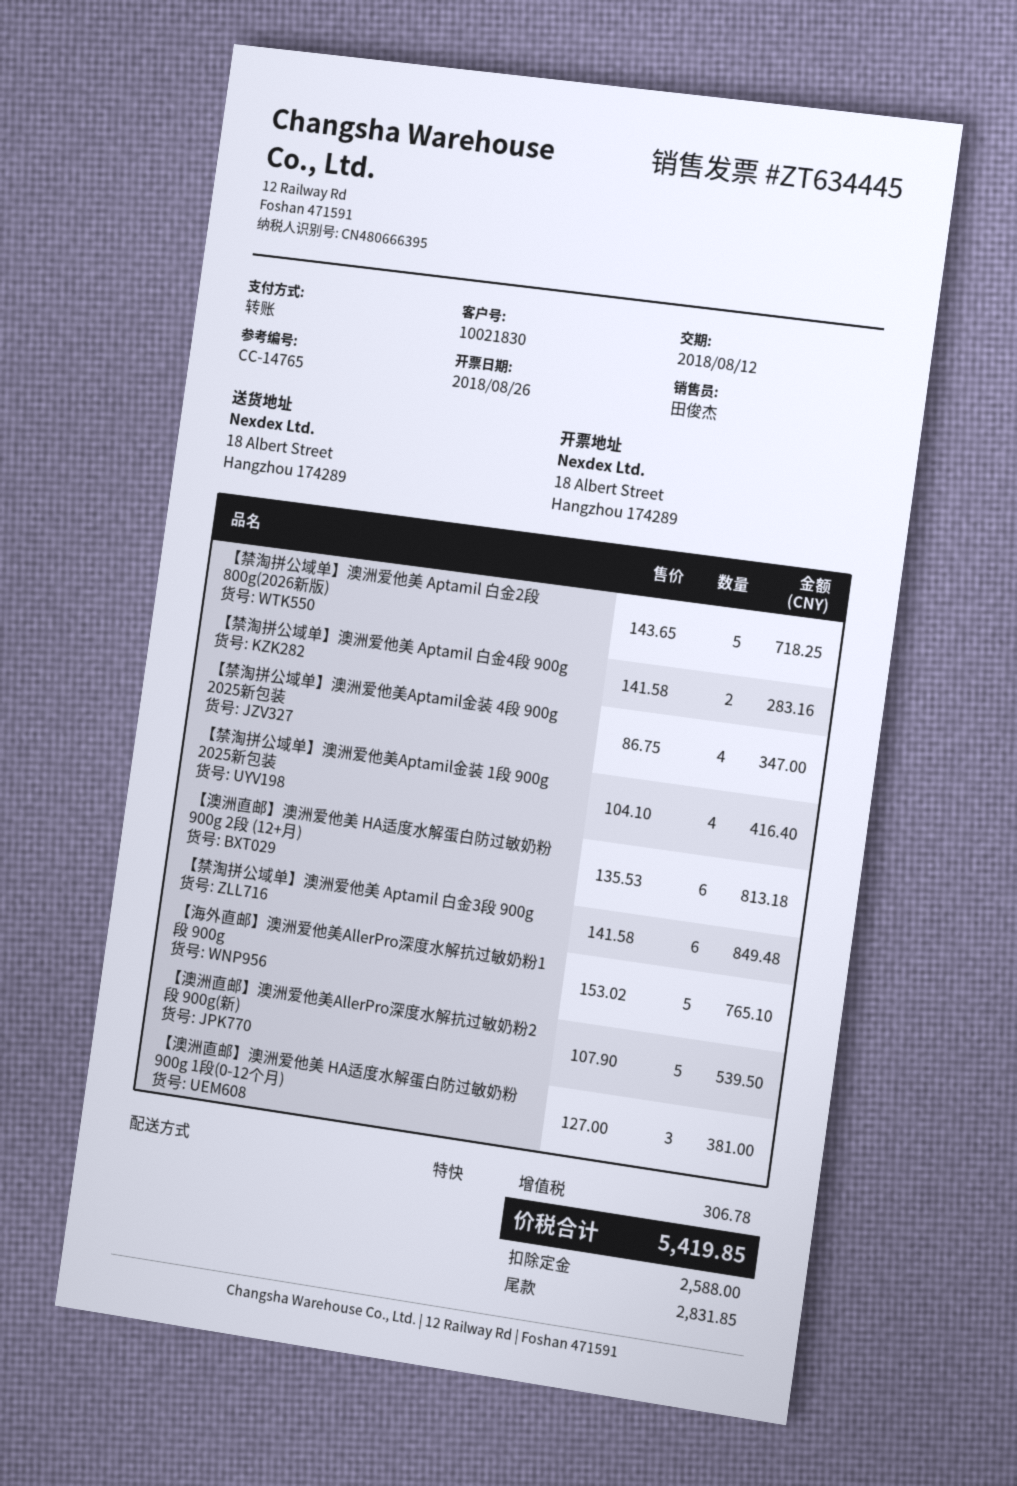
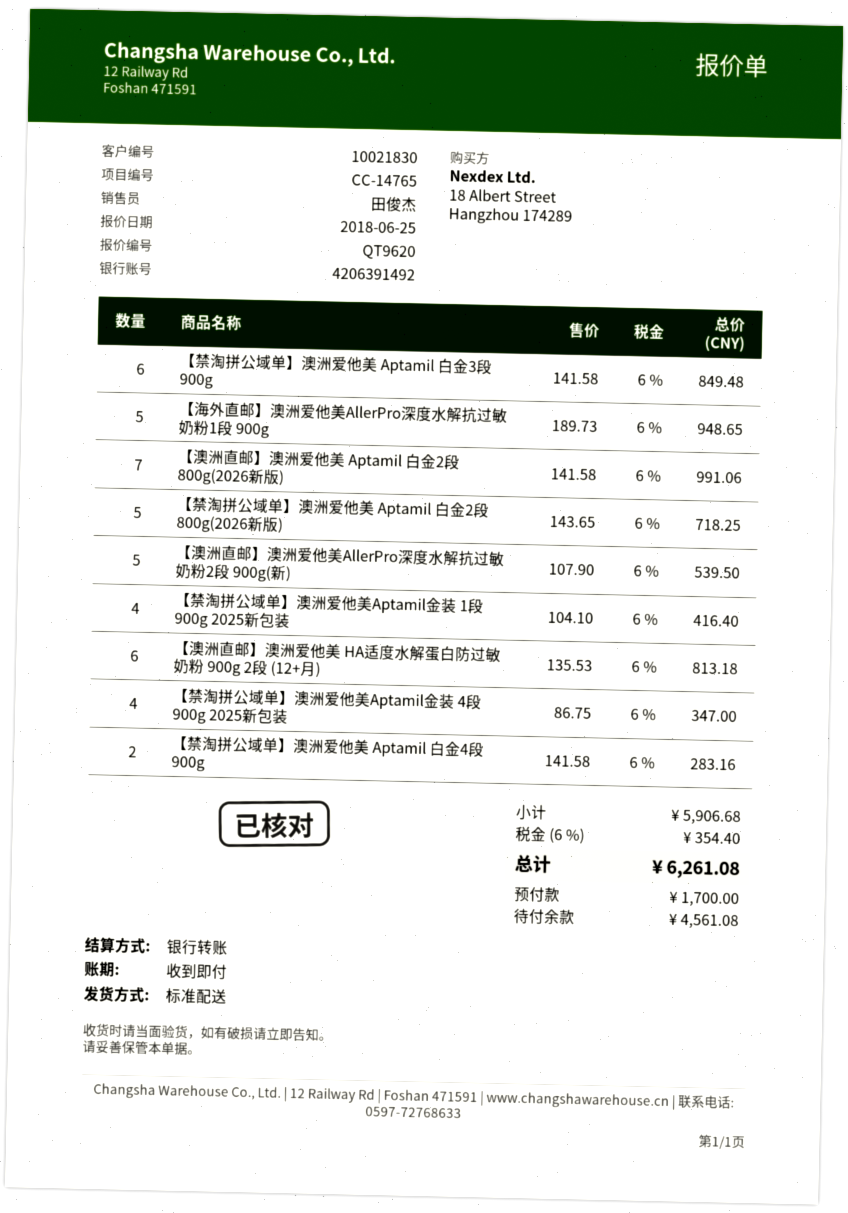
shipping method: express -> standard
【海外直邮】澳洲爱他美AllerPro深度水解抗过敏奶粉1段 900g: 5 x 153.02 = 765.10 -> 5 x 189.73 = 948.65
【澳洲直邮】澳洲爱他美 HA适度水解蛋白防过敏奶粉 900g 1段(0-12个月): 3 x 127.00 = 381.00 -> none
【澳洲直邮】澳洲爱他美 Aptamil 白金2段 800g(2026新版): none -> 7 x 141.58 = 991.06
tax: 306.78 -> 354.40
total: 5419.85 -> 6261.08
deposit: 2588.00 -> 1700.00
balance: 2831.85 -> 4561.08

